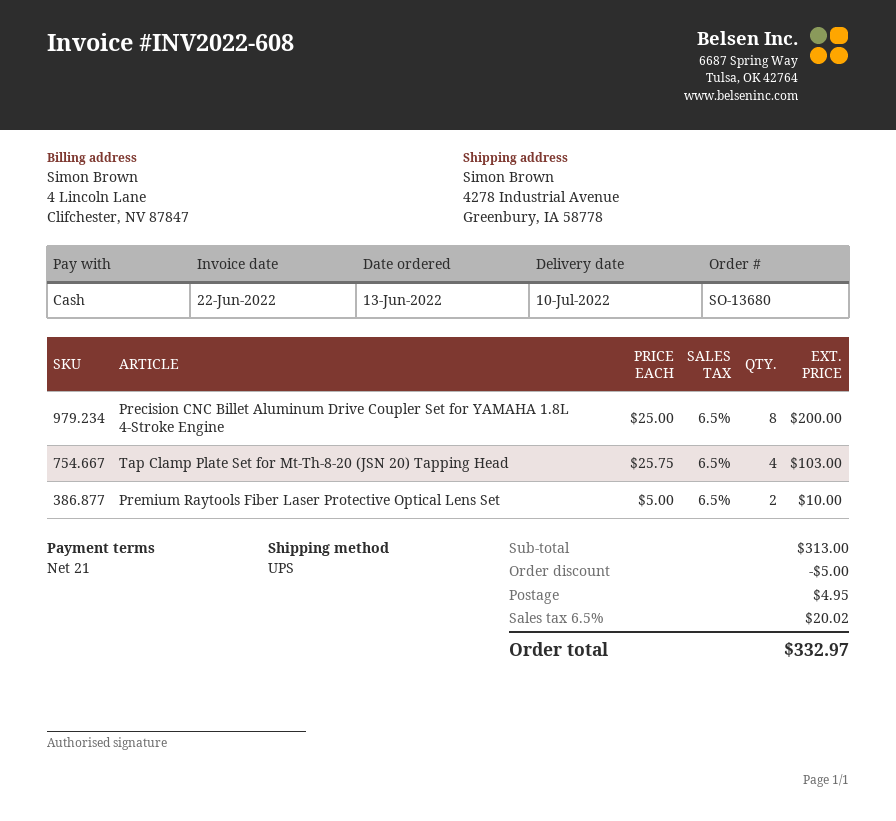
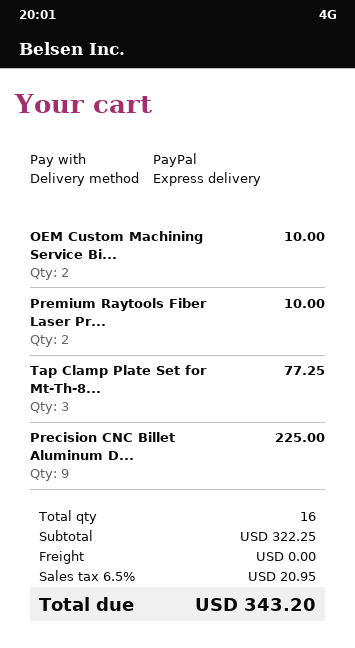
payment method: cash -> PayPal
shipping method: UPS -> express
Precision CNC Billet Aluminum Drive Coupler Set for YAMAHA 1.8L 4-Stroke Engine: 8 for 200.00 -> 9 for 225.00
Tap Clamp Plate Set for Mt-Th-8-20 (JSN 20) Tapping Head: 4 for 103.00 -> 3 for 77.25
OEM Custom Machining Service Bi...: none -> 2 for 10.00
subtotal: 313.00 -> 322.25
discount: 5.00 -> none
shipping: 4.95 -> 0.00
tax: 6.5% = 20.02 -> 6.5% = 20.95
total: 332.97 -> 343.20

